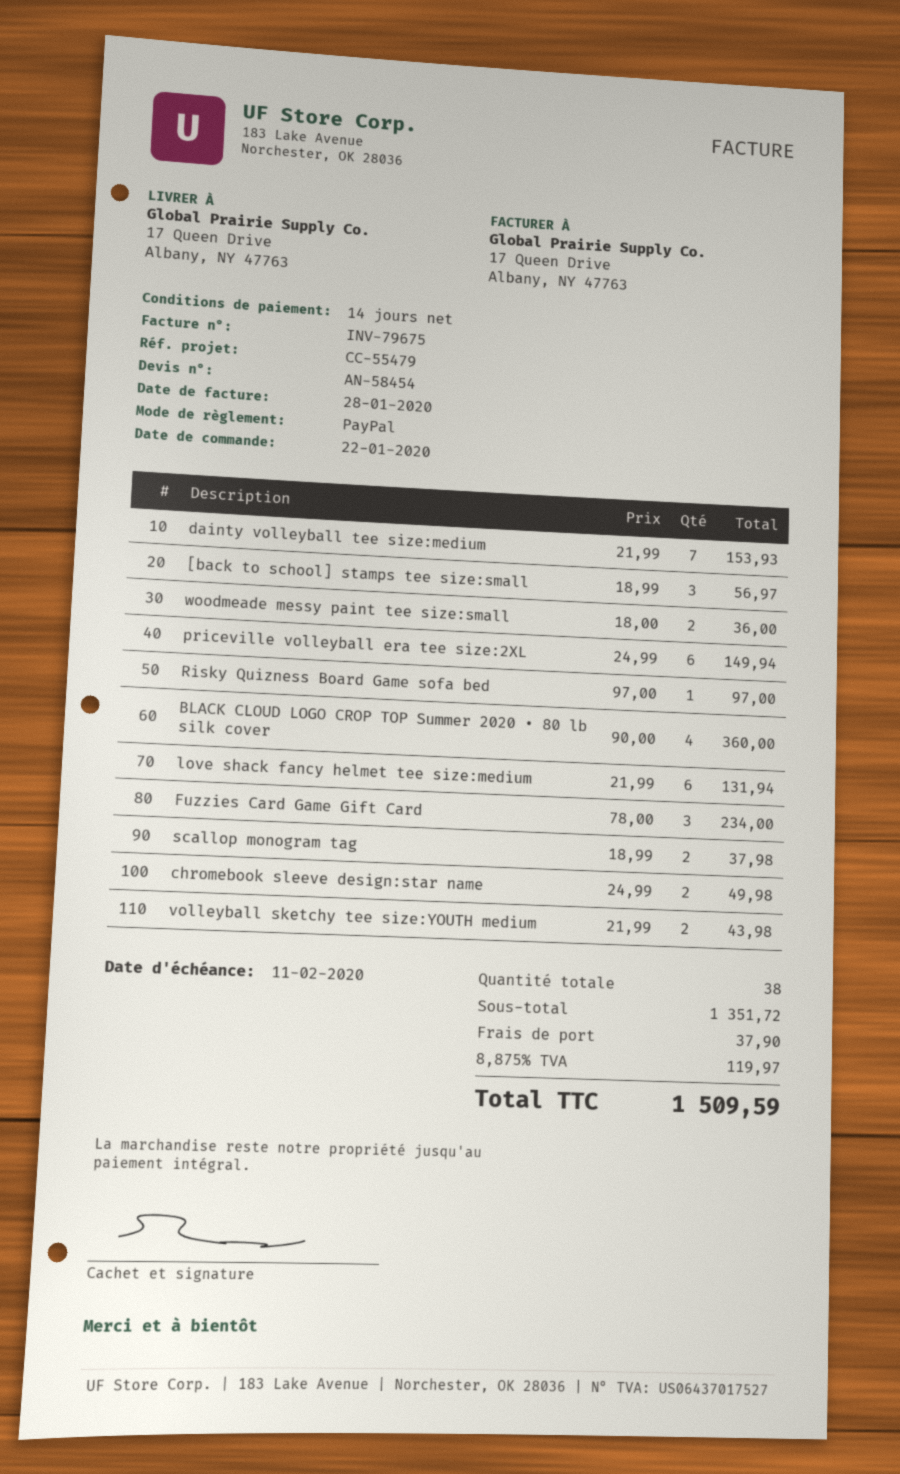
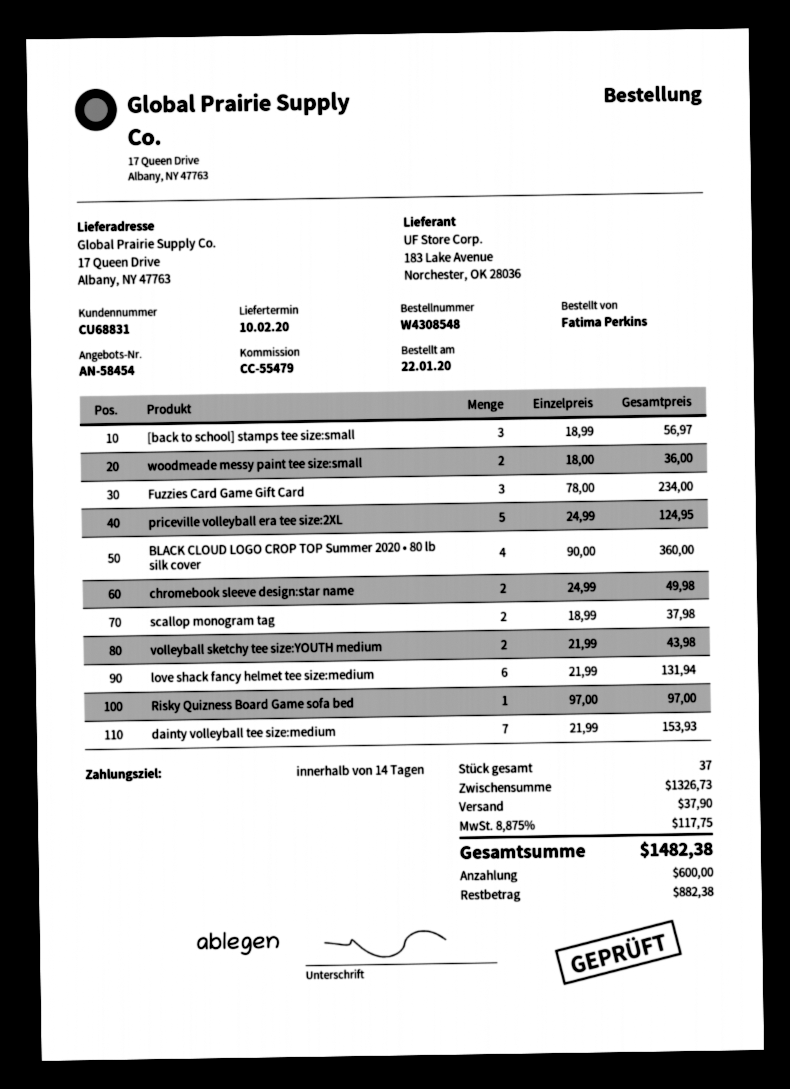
priceville volleyball era tee size:2XL: 6 x 24.99 = 149.94 -> 5 x 24.99 = 124.95
total quantity: 38 -> 37
subtotal: 1351.72 -> 1326.73
tax: 8.875% = 119.97 -> 8.875% = 117.75
total: 1509.59 -> 1482.38

